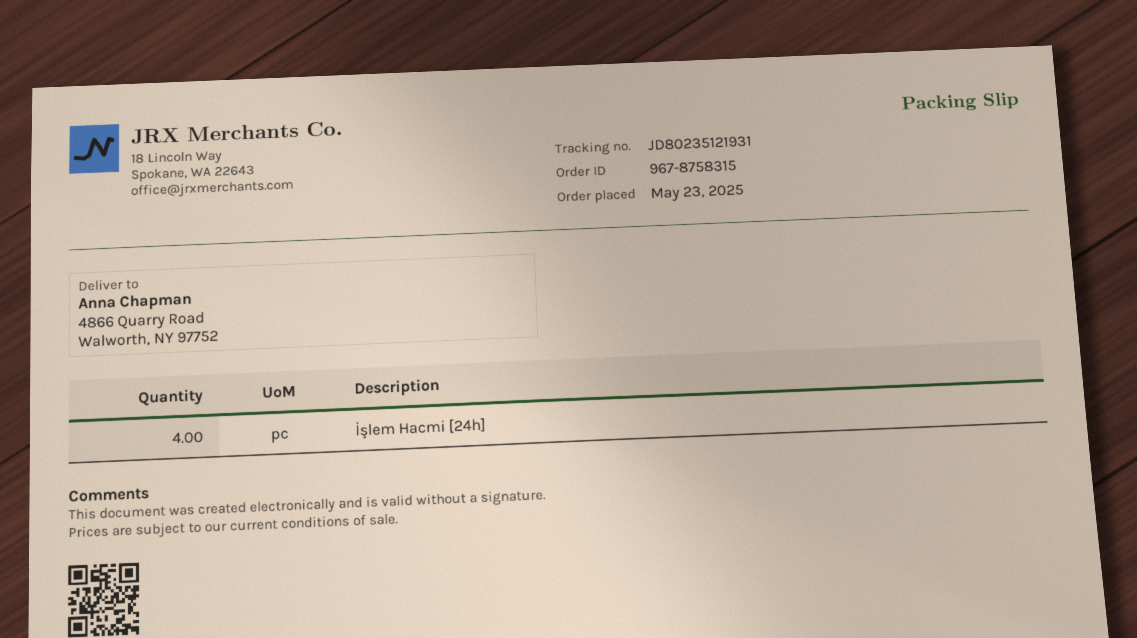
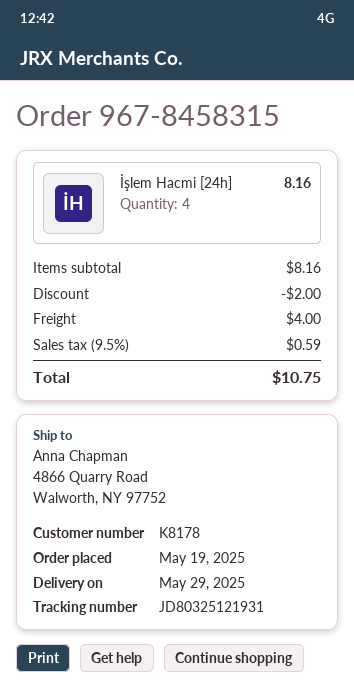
order number: 967-8758315 -> 967-8458315
order date: 2025-05-23 -> 2025-05-19
tracking number: JD80235121931 -> JD80325121931

